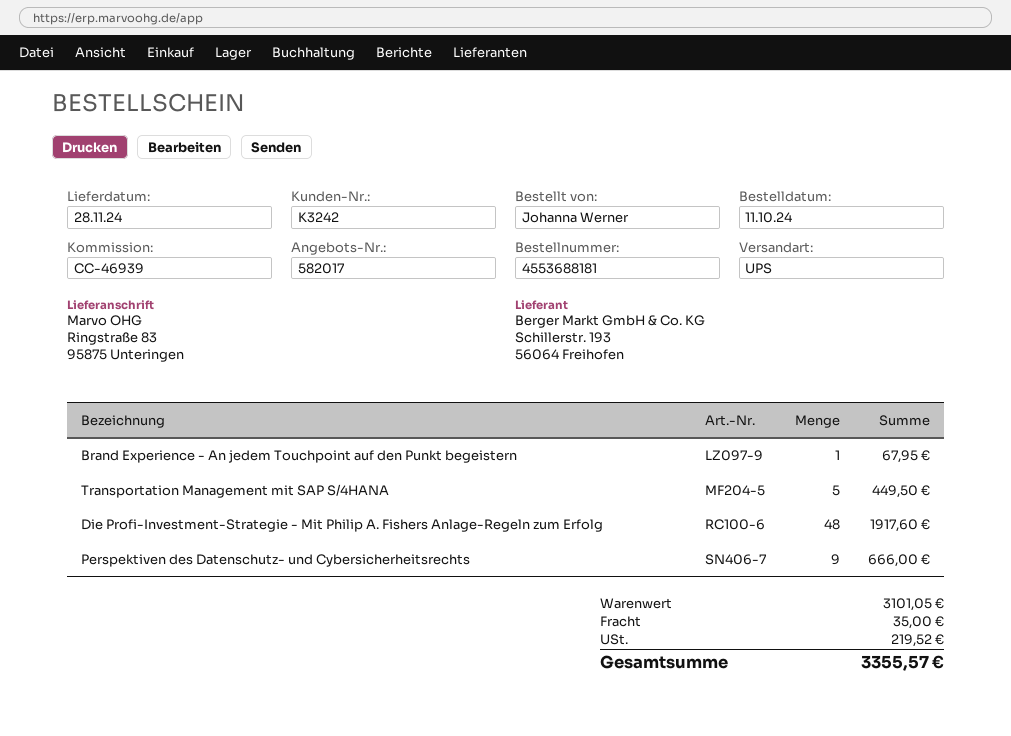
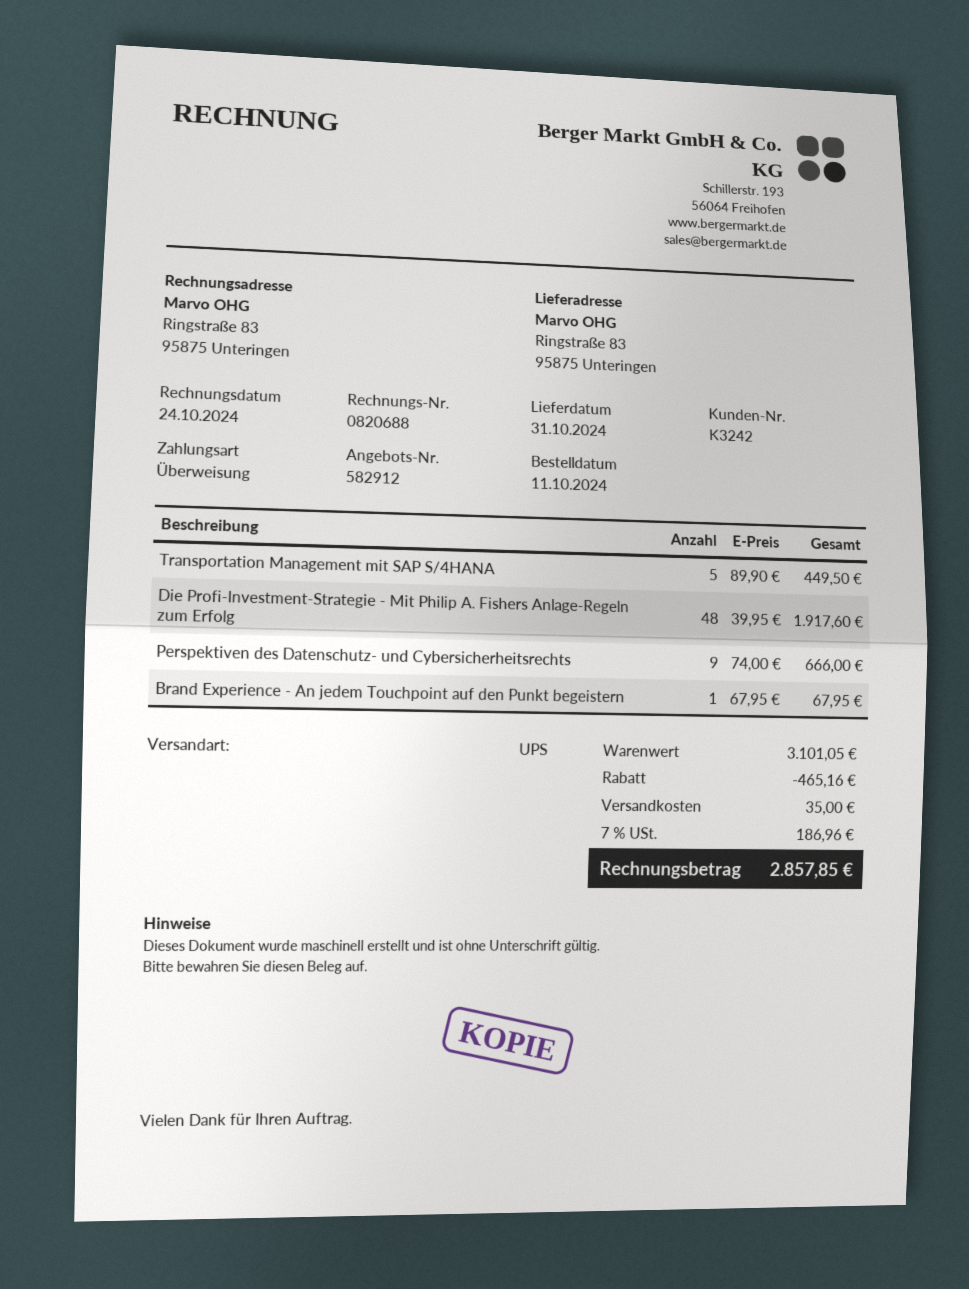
quote number: 582017 -> 582912
delivery date: 2024-11-28 -> 2024-10-31
discount: none -> 465.16
tax: 219.52 -> 186.96
total: 3355.57 -> 2857.85

